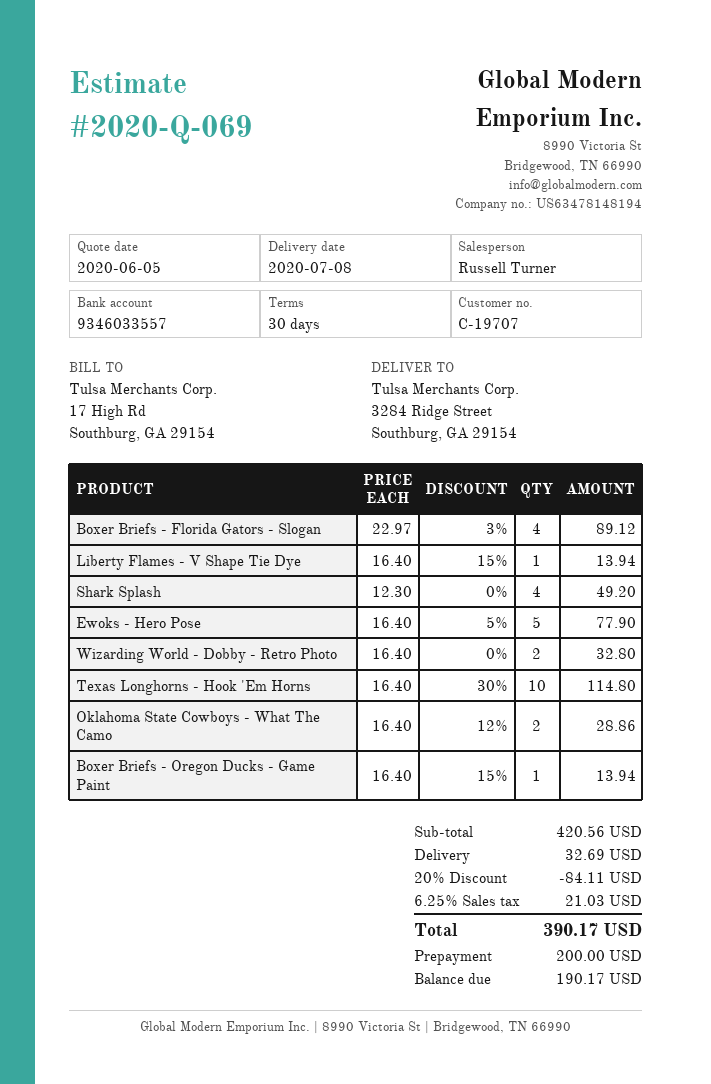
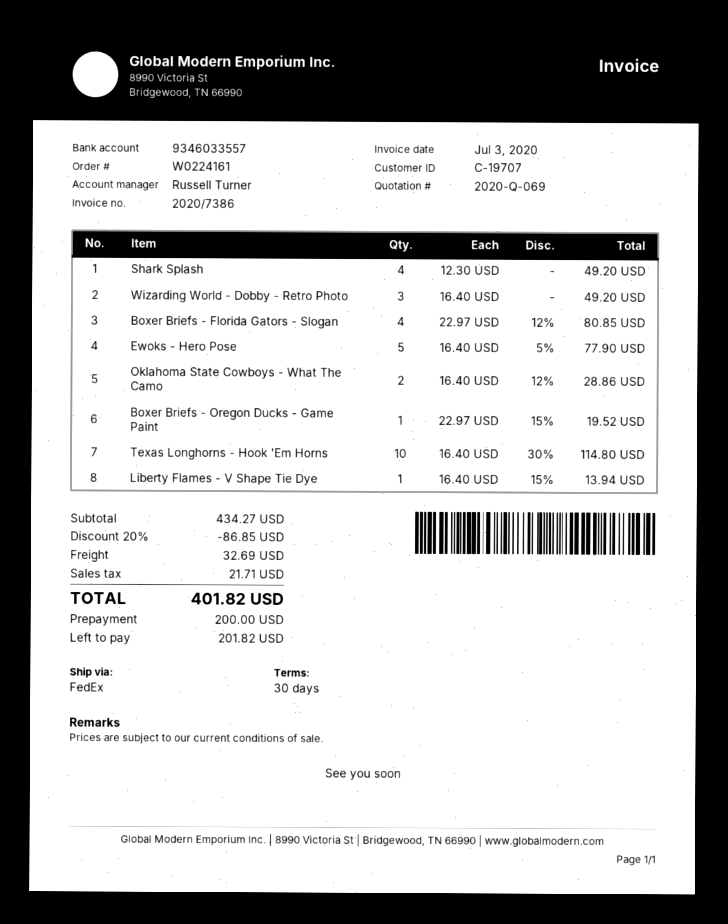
Boxer Briefs - Florida Gators - Slogan: 4 x 22.97 - 3% = 89.12 -> 4 x 22.97 - 12% = 80.85
Wizarding World - Dobby - Retro Photo: 2 x 16.40 = 32.80 -> 3 x 16.40 = 49.20
Boxer Briefs - Oregon Ducks - Game Paint: 1 x 16.40 - 15% = 13.94 -> 1 x 22.97 - 15% = 19.52
subtotal: 420.56 -> 434.27
discount: 20% = 84.11 -> 20% = 86.85
tax: 21.03 -> 21.71
total: 390.17 -> 401.82
balance: 190.17 -> 201.82

